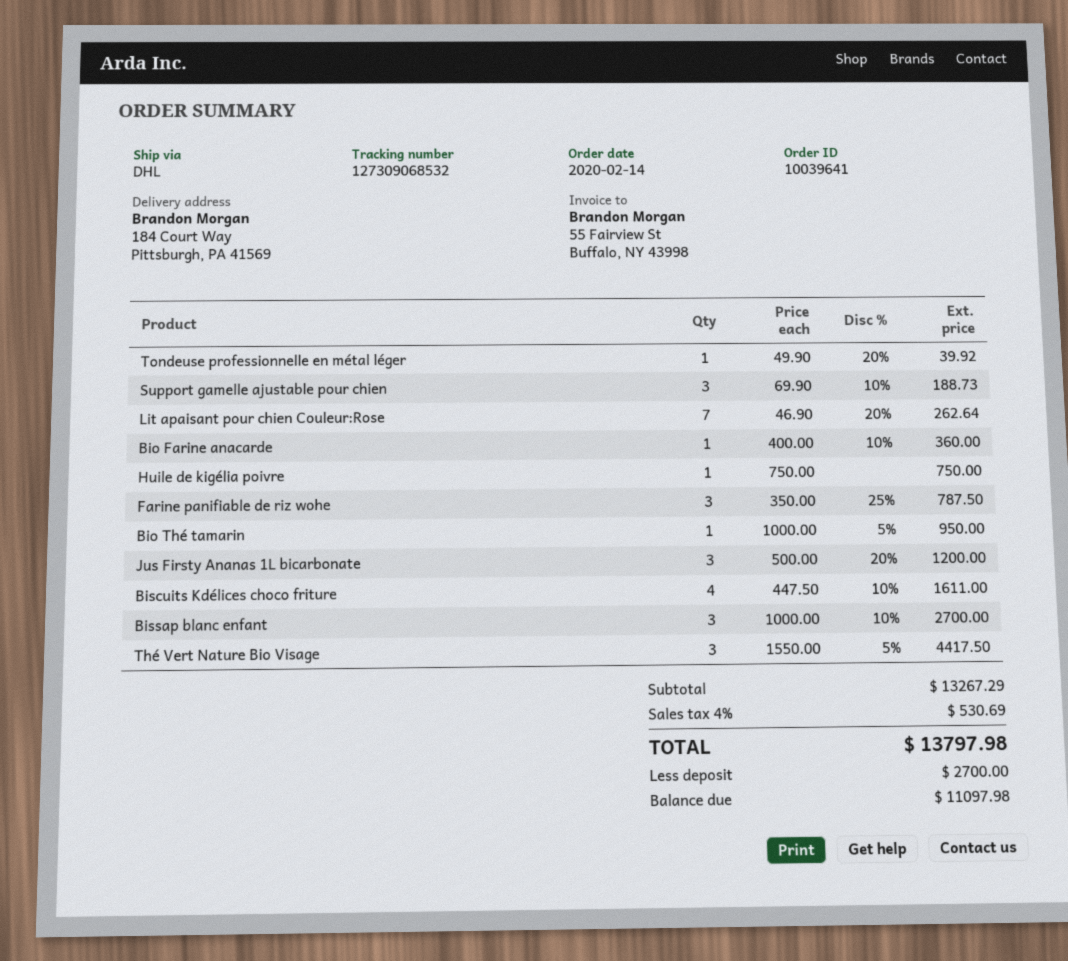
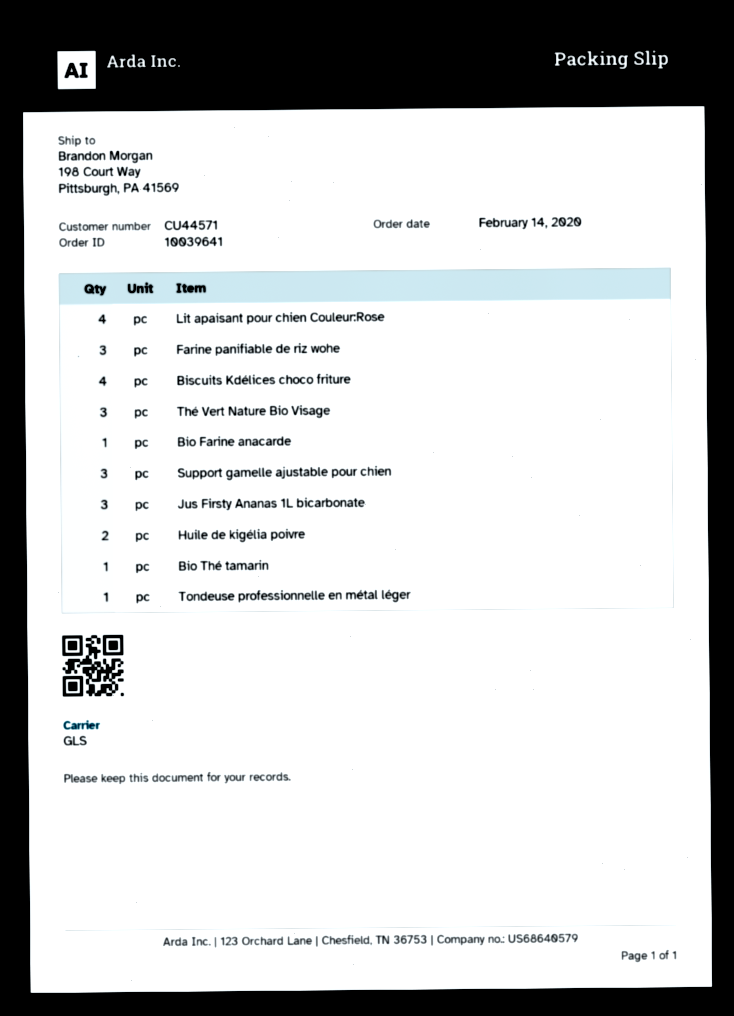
shipping method: DHL -> GLS
ship to: 184 Court Way, Pittsburgh, PA 41569 -> 198 Court Way, Pittsburgh, PA 41569
Lit apaisant pour chien Couleur:Rose: 7 -> 4
Huile de kigélia poivre: 1 -> 2
Bissap blanc enfant: 3 -> none

